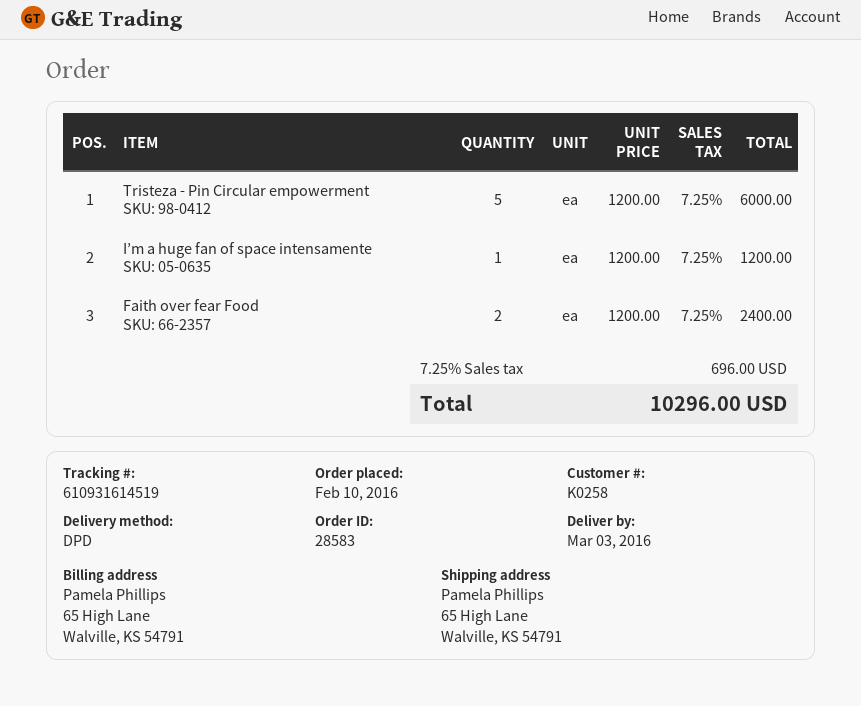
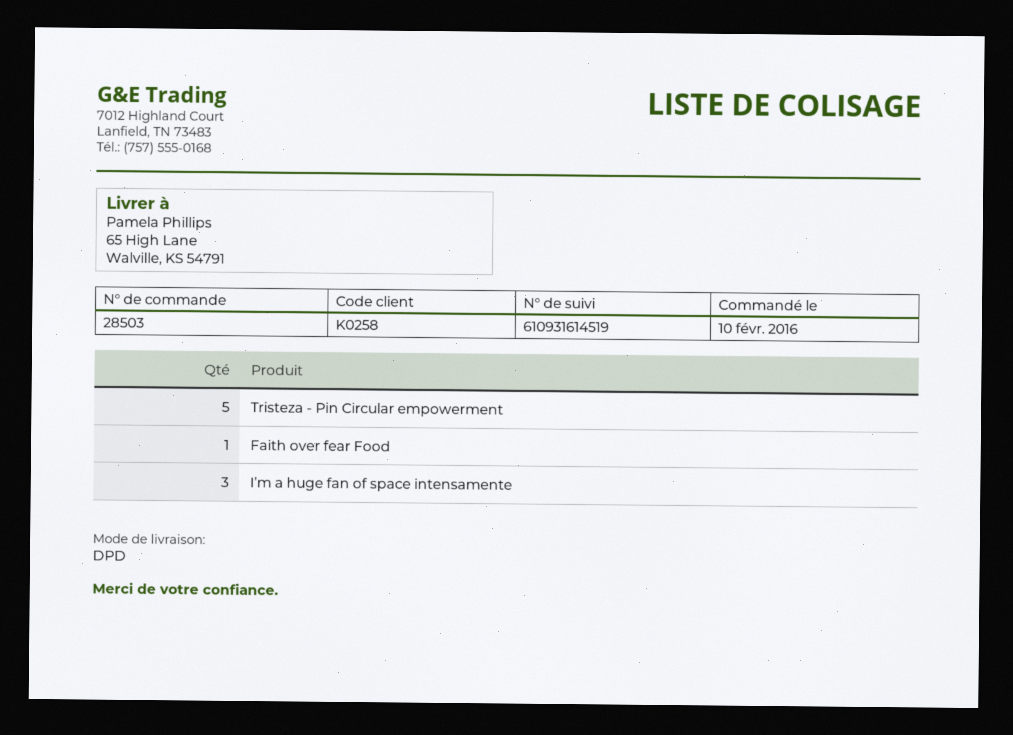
order number: 28583 -> 28503
I’m a huge fan of space intensamente: 1 -> 3
Faith over fear Food: 2 -> 1

